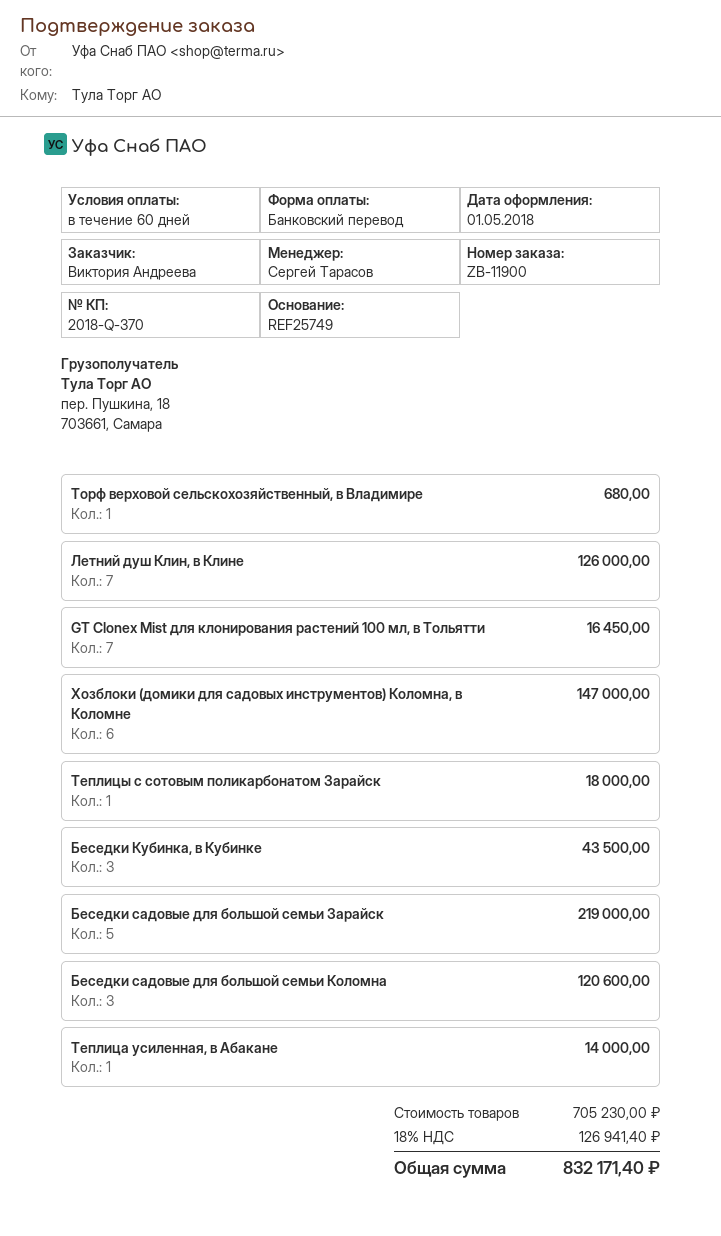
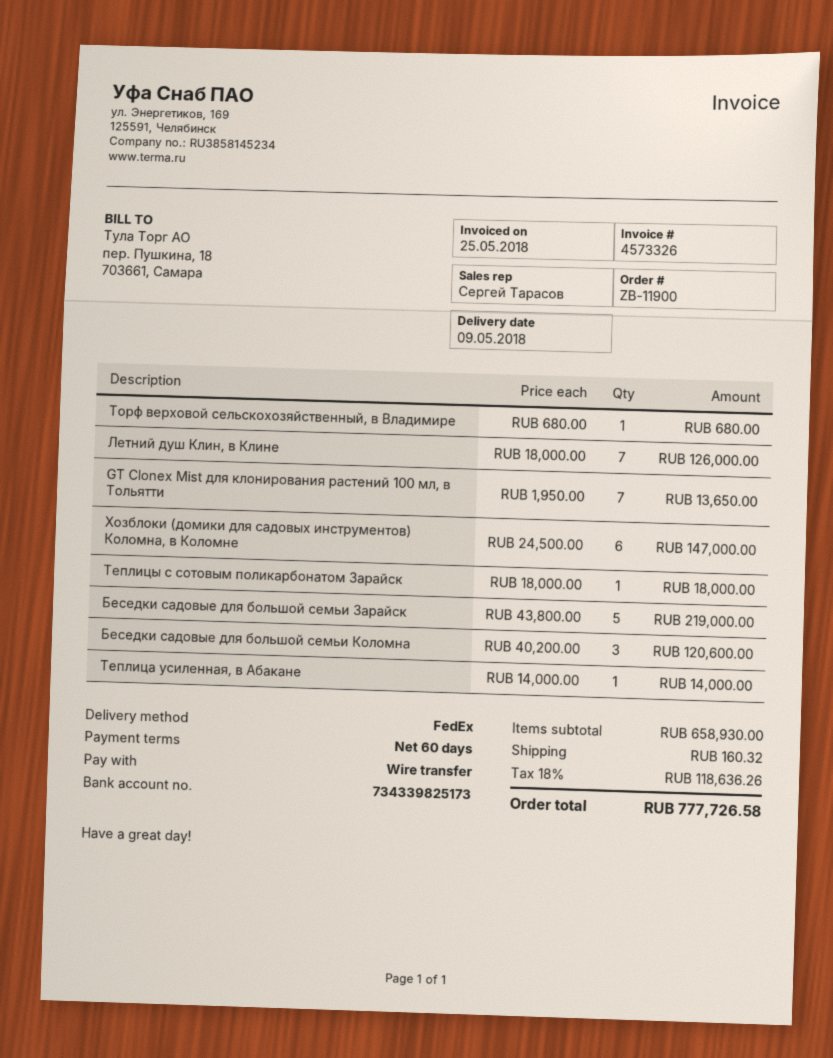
GT Clonex Mist для клонирования растений 100 мл, в Тольятти: 7 for 16450.00 -> 7 for 13650.00
Беседки Кубинка, в Кубинке: 3 for 43500.00 -> none
subtotal: 705230.00 -> 658930.00
shipping: none -> 160.32
tax: 18% = 126941.40 -> 18% = 118636.26
total: 832171.40 -> 777726.58

